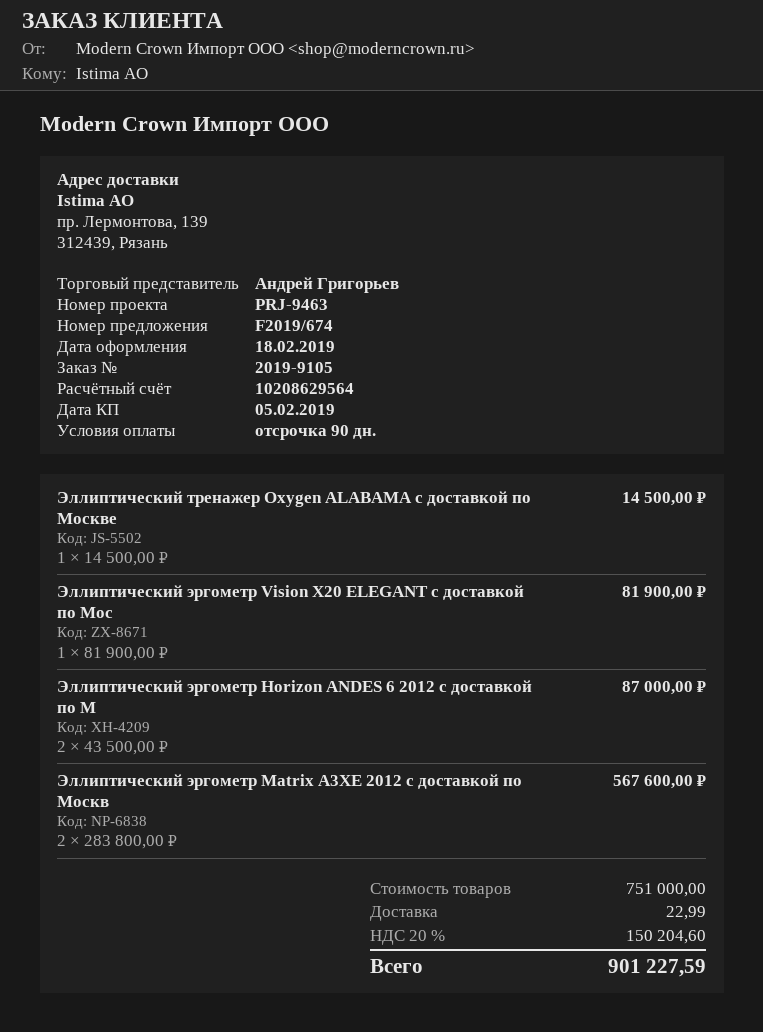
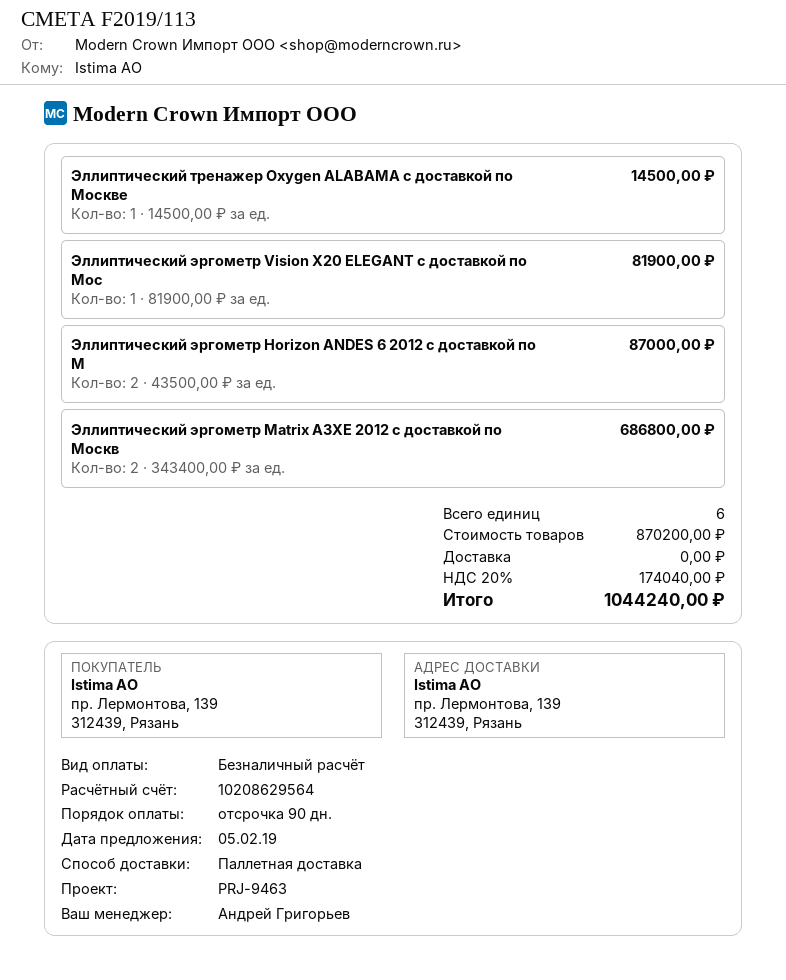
quote number: F2019/674 -> F2019/113
Эллиптический эргометр Matrix A3XE 2012 с доставкой по Москв: 2 x 283800.00 = 567600.00 -> 2 x 343400.00 = 686800.00
subtotal: 751000.00 -> 870200.00
shipping: 22.99 -> 0.00
tax: 20% = 150204.60 -> 20% = 174040.00
total: 901227.59 -> 1044240.00

